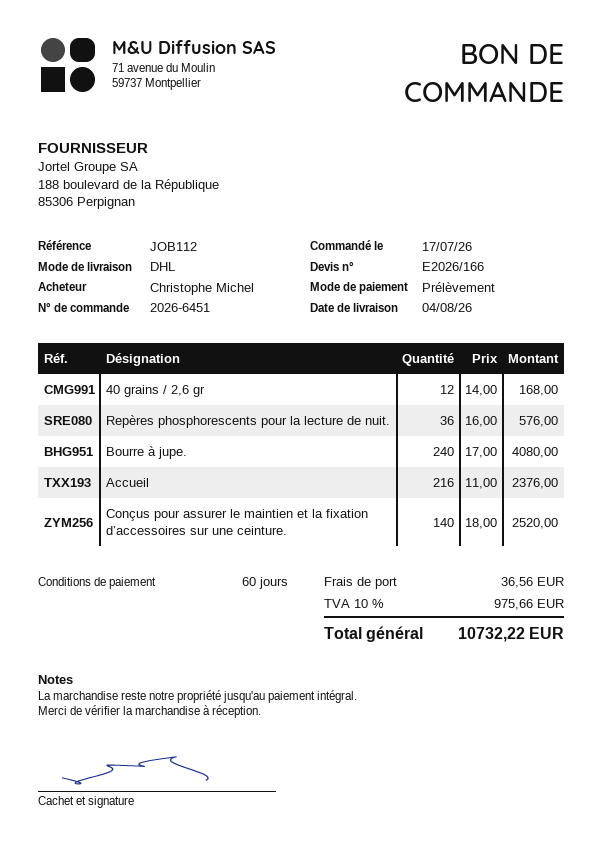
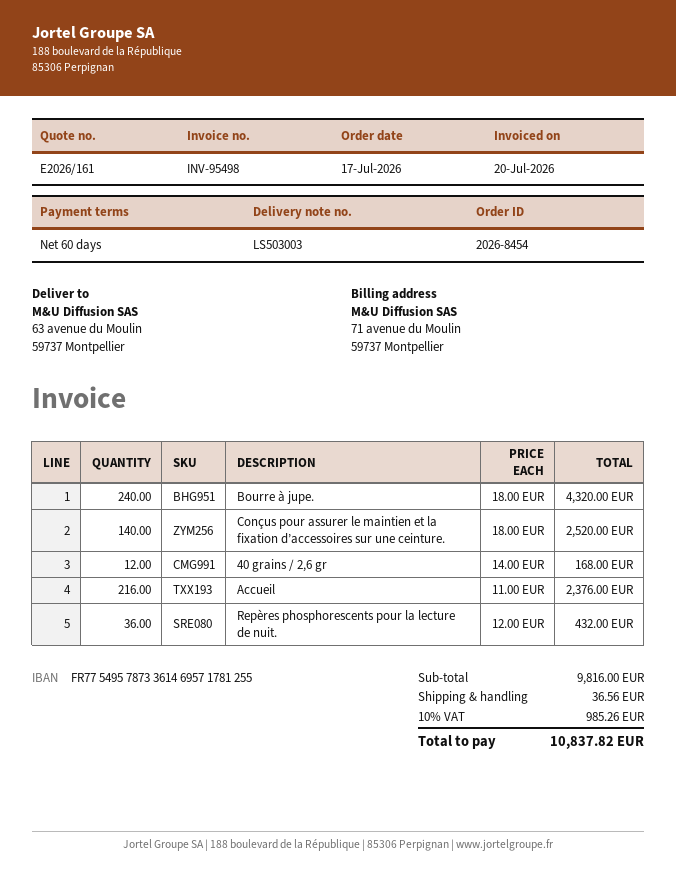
quote number: E2026/166 -> E2026/161
order number: 2026-6451 -> 2026-8454
Repères phosphorescents pour la lecture de nuit.: 36 x 16.00 = 576.00 -> 36 x 12.00 = 432.00
Bourre à jupe.: 240 x 17.00 = 4080.00 -> 240 x 18.00 = 4320.00
tax: 10% = 975.66 -> 10% = 985.26
total: 10732.22 -> 10837.82

